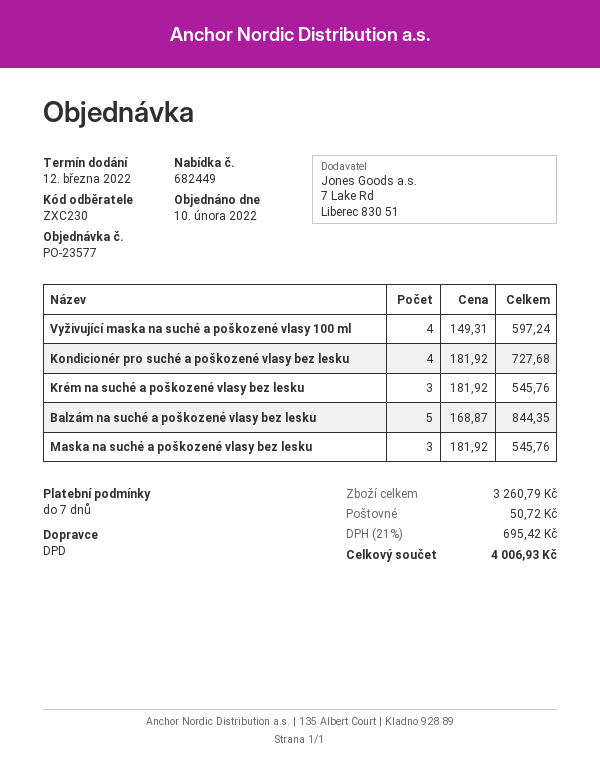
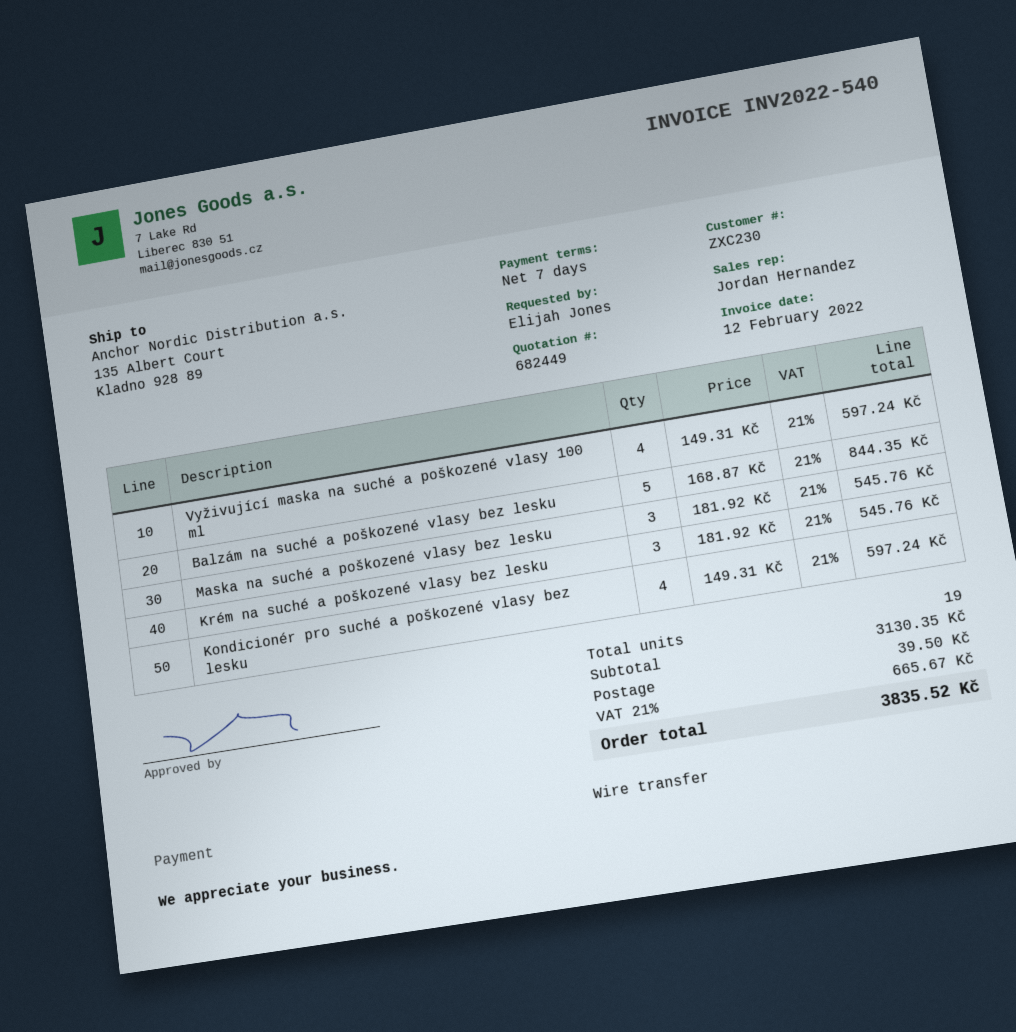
Kondicionér pro suché a poškozené vlasy bez lesku: 4 x 181.92 = 727.68 -> 4 x 149.31 = 597.24
subtotal: 3260.79 -> 3130.35
shipping: 50.72 -> 39.50
tax: 21% = 695.42 -> 21% = 665.67
total: 4006.93 -> 3835.52

